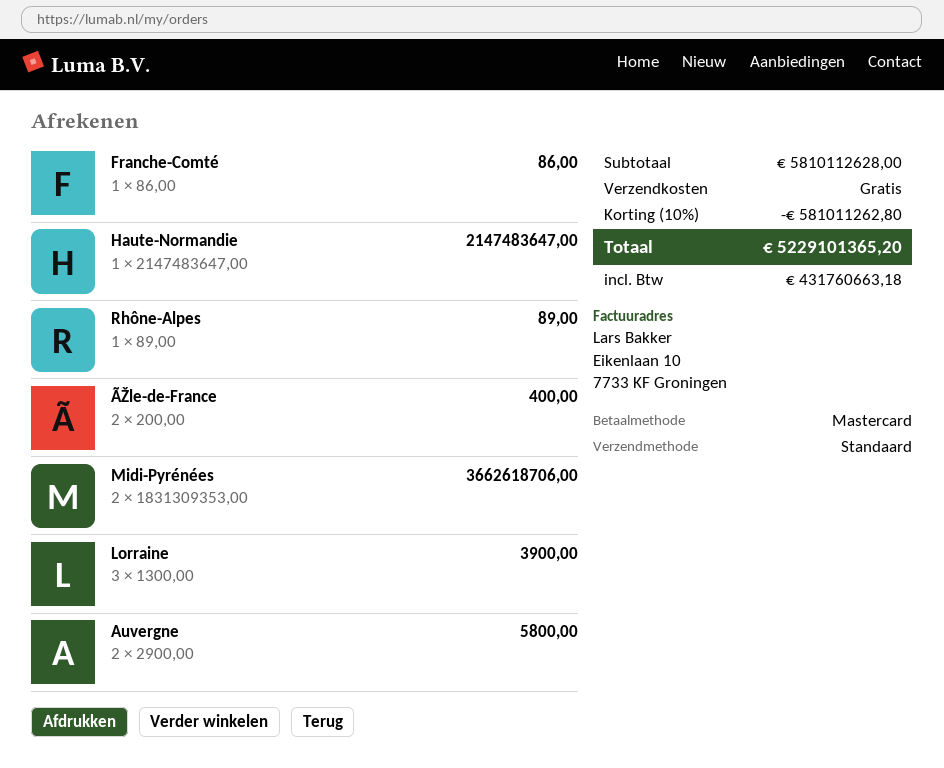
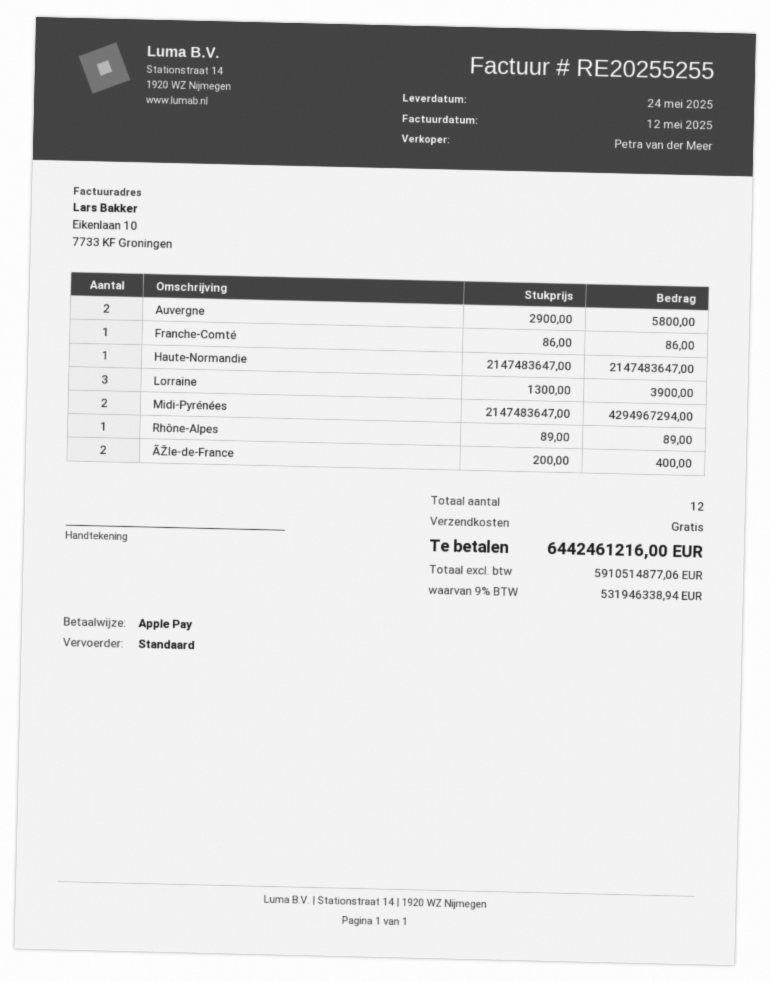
payment method: Mastercard -> Apple Pay
Midi-Pyrénées: 2 x 1831309353.00 = 3662618706.00 -> 2 x 2147483647.00 = 4294967294.00
discount: 10% = 581011262.80 -> none
tax: 431760663.18 -> 531946338.94
total: 5229101365.20 -> 6442461216.00

